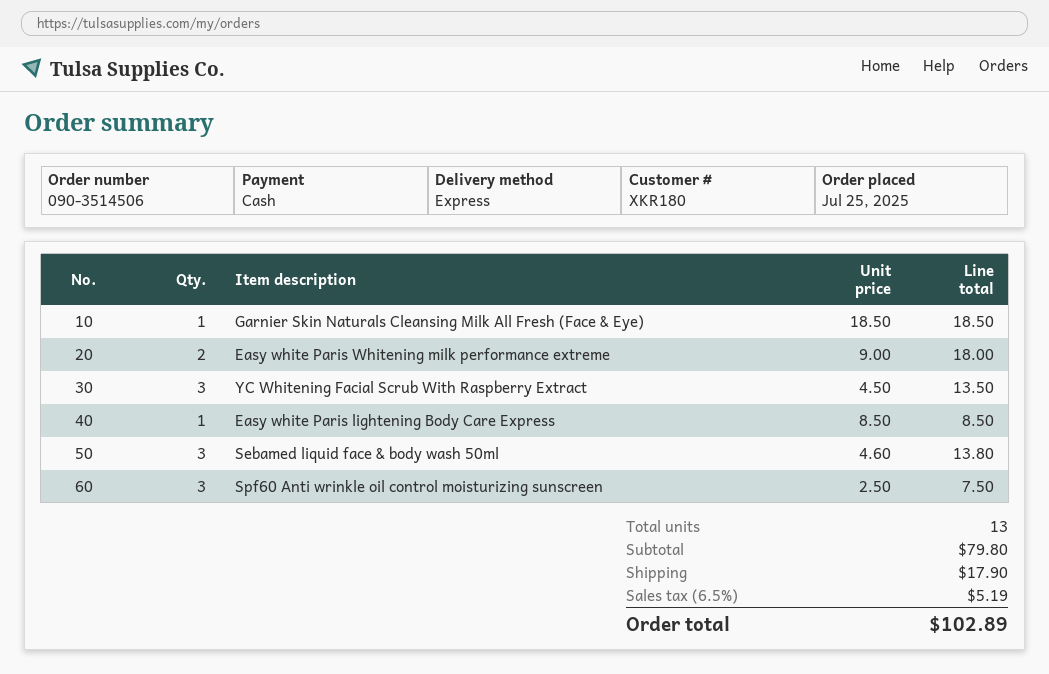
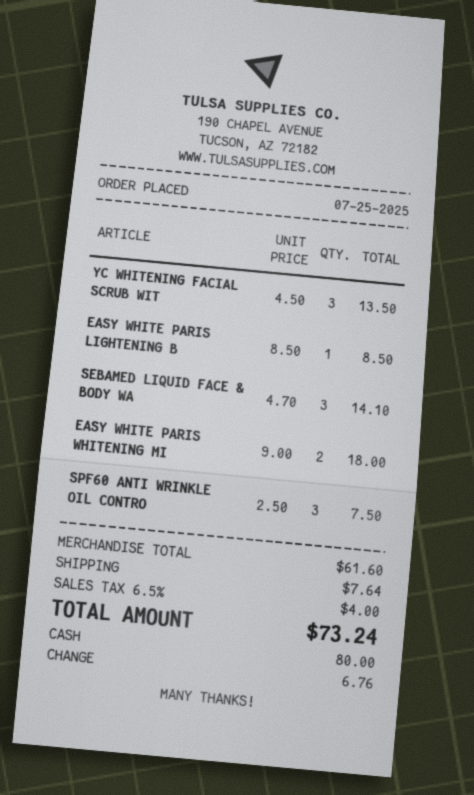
Garnier Skin Naturals Cleansing Milk All Fresh (Face & Eye): 1 x 18.50 = 18.50 -> none
Sebamed liquid face & body wash 50ml: 3 x 4.60 = 13.80 -> 3 x 4.70 = 14.10
subtotal: 79.80 -> 61.60
shipping: 17.90 -> 7.64
tax: 6.5% = 5.19 -> 6.5% = 4.00
total: 102.89 -> 73.24

